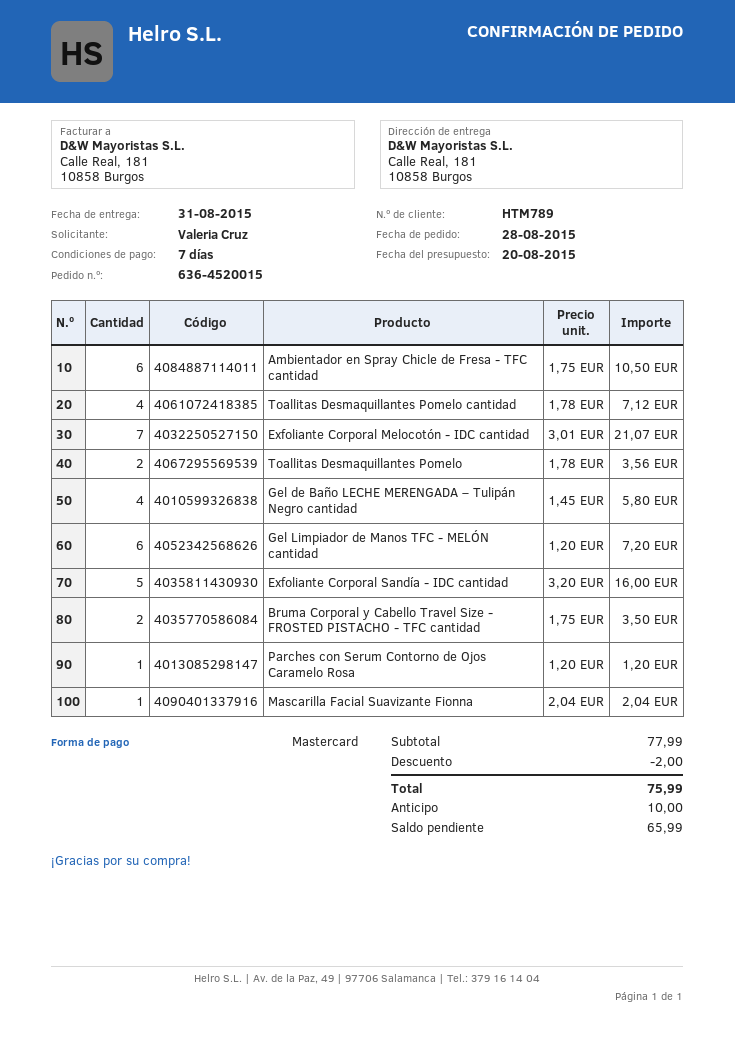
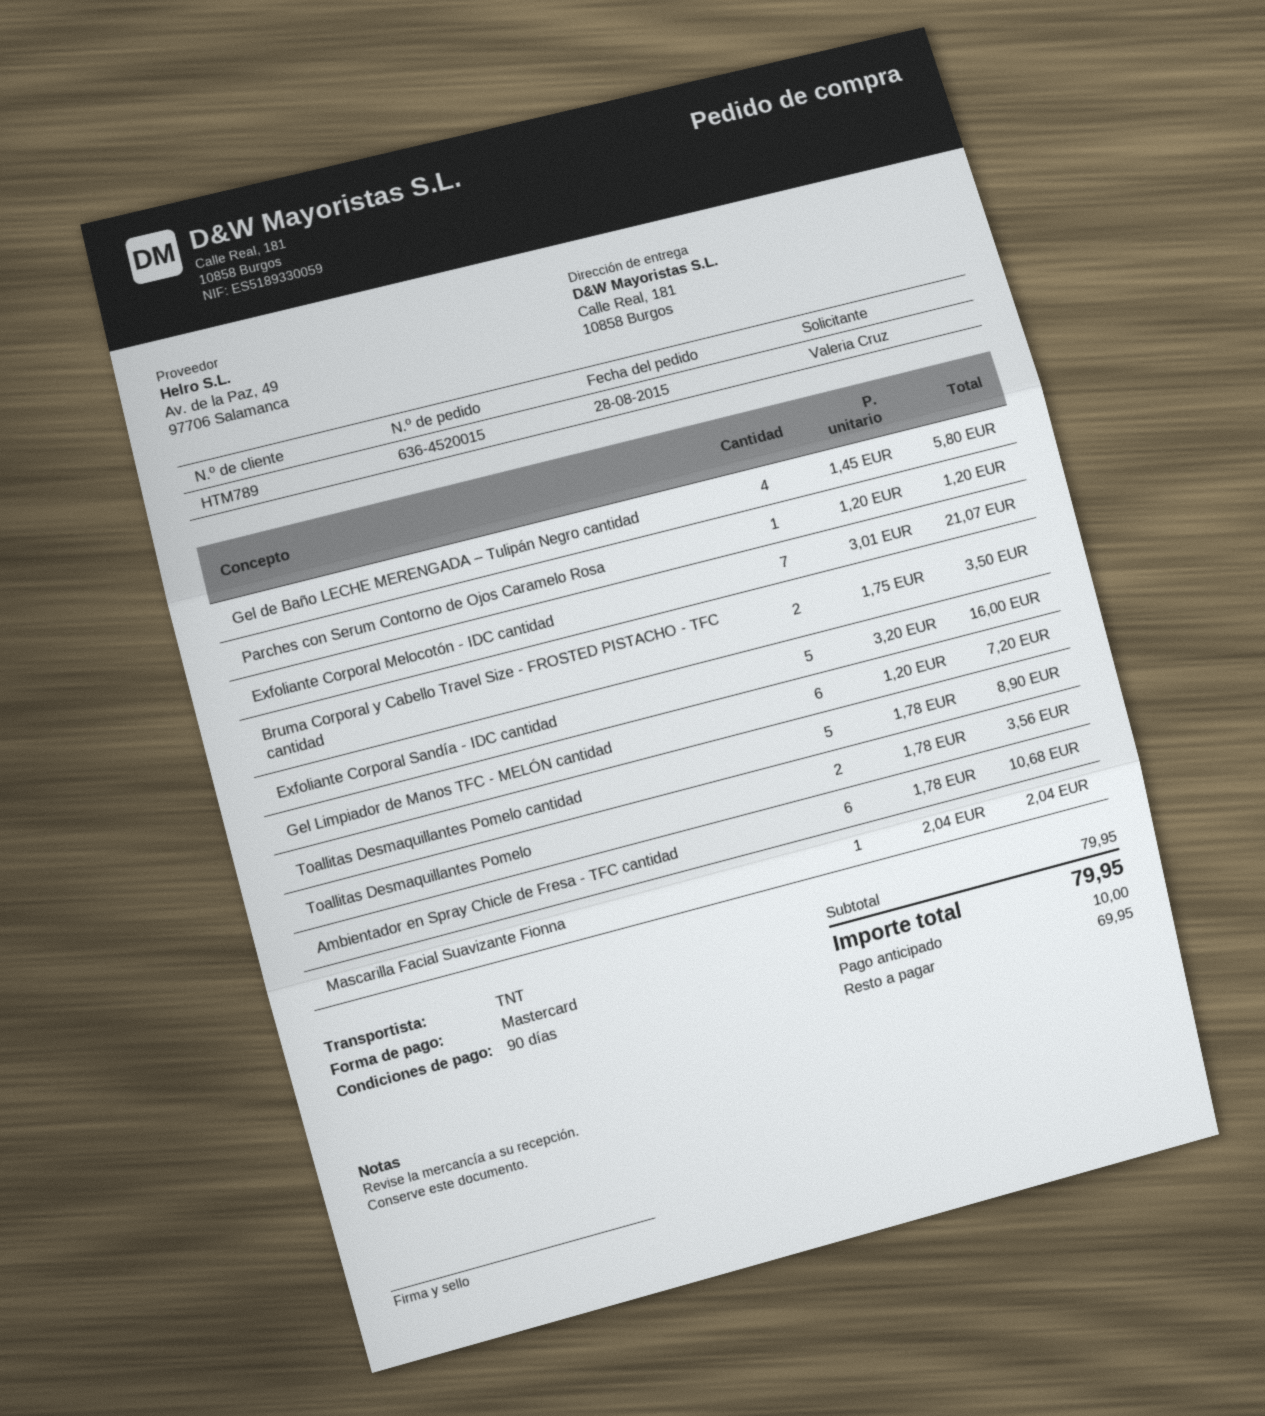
payment terms: 7 days -> 90 days
Ambientador en Spray Chicle de Fresa - TFC cantidad: 6 x 1.75 = 10.50 -> 6 x 1.78 = 10.68
Toallitas Desmaquillantes Pomelo cantidad: 4 x 1.78 = 7.12 -> 5 x 1.78 = 8.90
subtotal: 77.99 -> 79.95
discount: 2.00 -> none
total: 75.99 -> 79.95
balance: 65.99 -> 69.95

